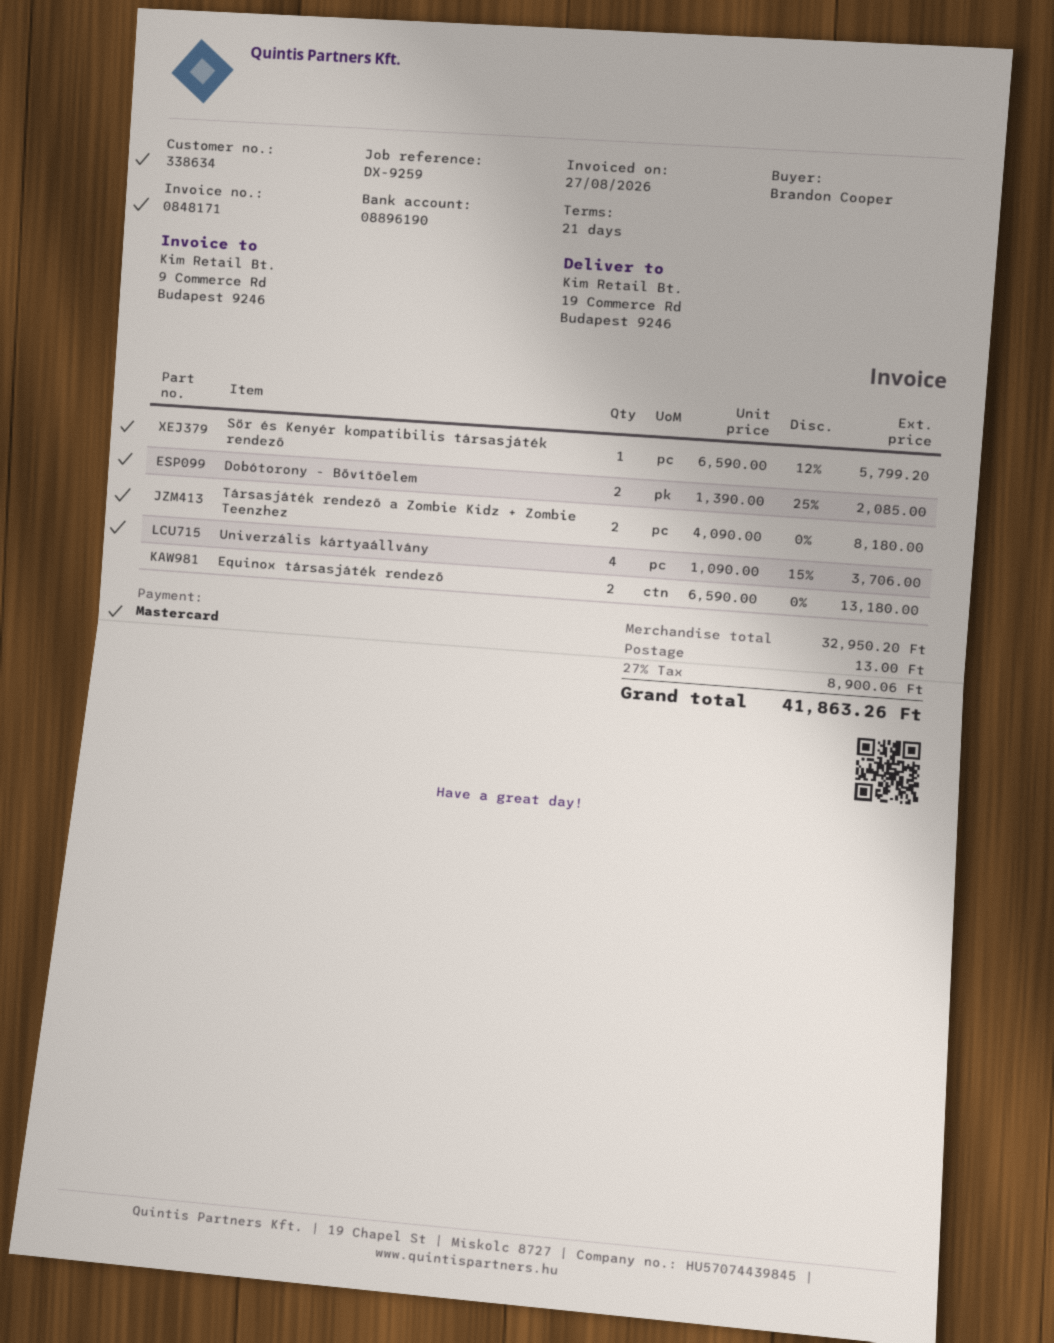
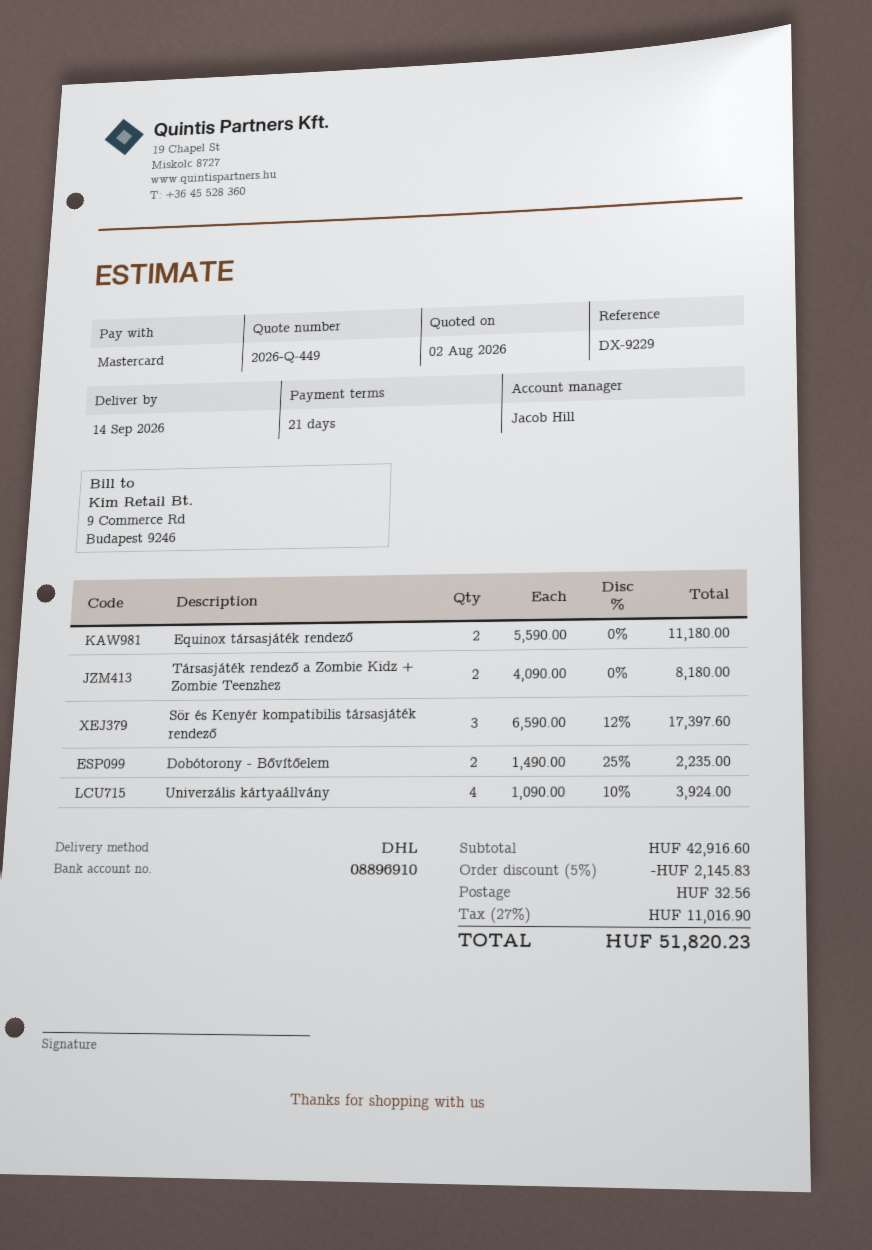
reference: DX-9259 -> DX-9229
bank account: 08896190 -> 08896910
Sör és Kenyér kompatibilis társasjáték rendező: 1 x 6590.00 - 12% = 5799.20 -> 3 x 6590.00 - 12% = 17397.60
Dobótorony - Bővítőelem: 2 x 1390.00 - 25% = 2085.00 -> 2 x 1490.00 - 25% = 2235.00
Univerzális kártyaállvány: 4 x 1090.00 - 15% = 3706.00 -> 4 x 1090.00 - 10% = 3924.00
Equinox társasjáték rendező: 2 x 6590.00 = 13180.00 -> 2 x 5590.00 = 11180.00
subtotal: 32950.20 -> 42916.60
discount: none -> 5% = 2145.83
shipping: 13.00 -> 32.56
tax: 27% = 8900.06 -> 27% = 11016.90
total: 41863.26 -> 51820.23

